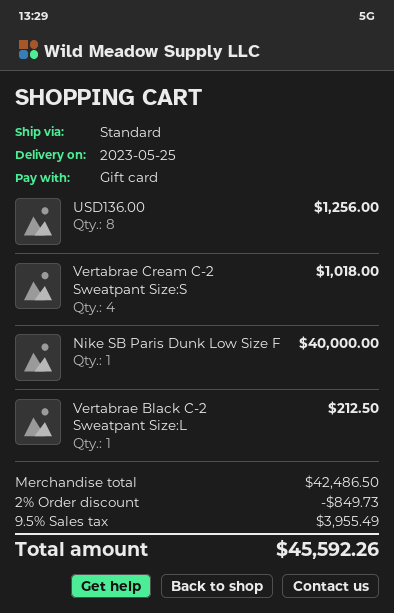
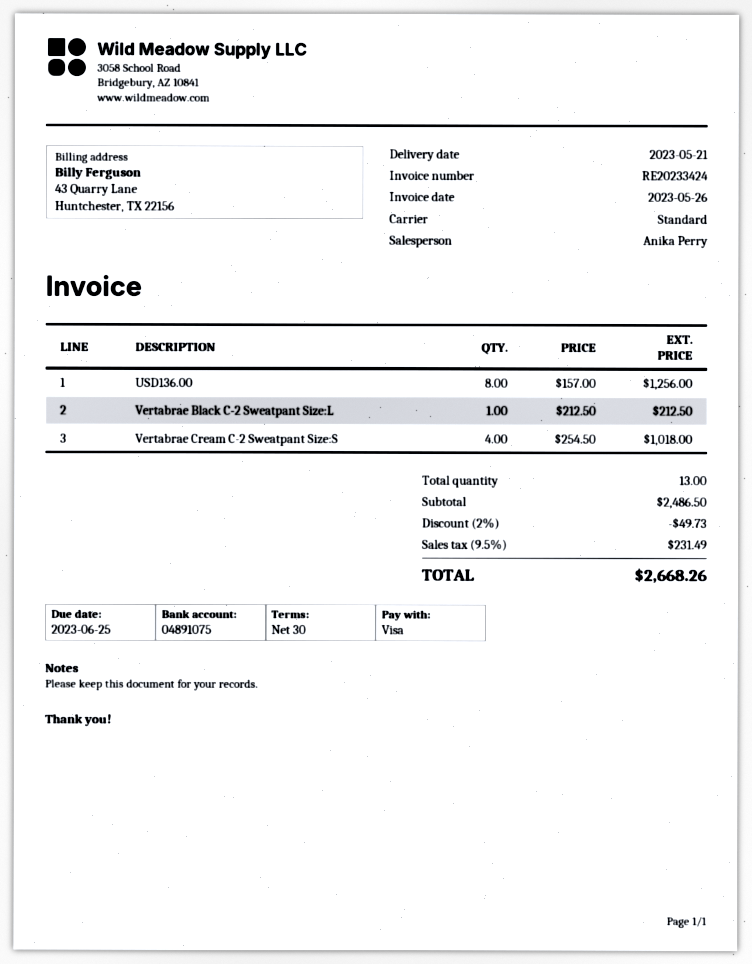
delivery date: 2023-05-25 -> 2023-05-21
payment method: gift card -> Visa
Nike SB Paris Dunk Low Size F: 1 for 40000.00 -> none
subtotal: 42486.50 -> 2486.50
discount: 2% = 849.73 -> 2% = 49.73
tax: 9.5% = 3955.49 -> 9.5% = 231.49
total: 45592.26 -> 2668.26

